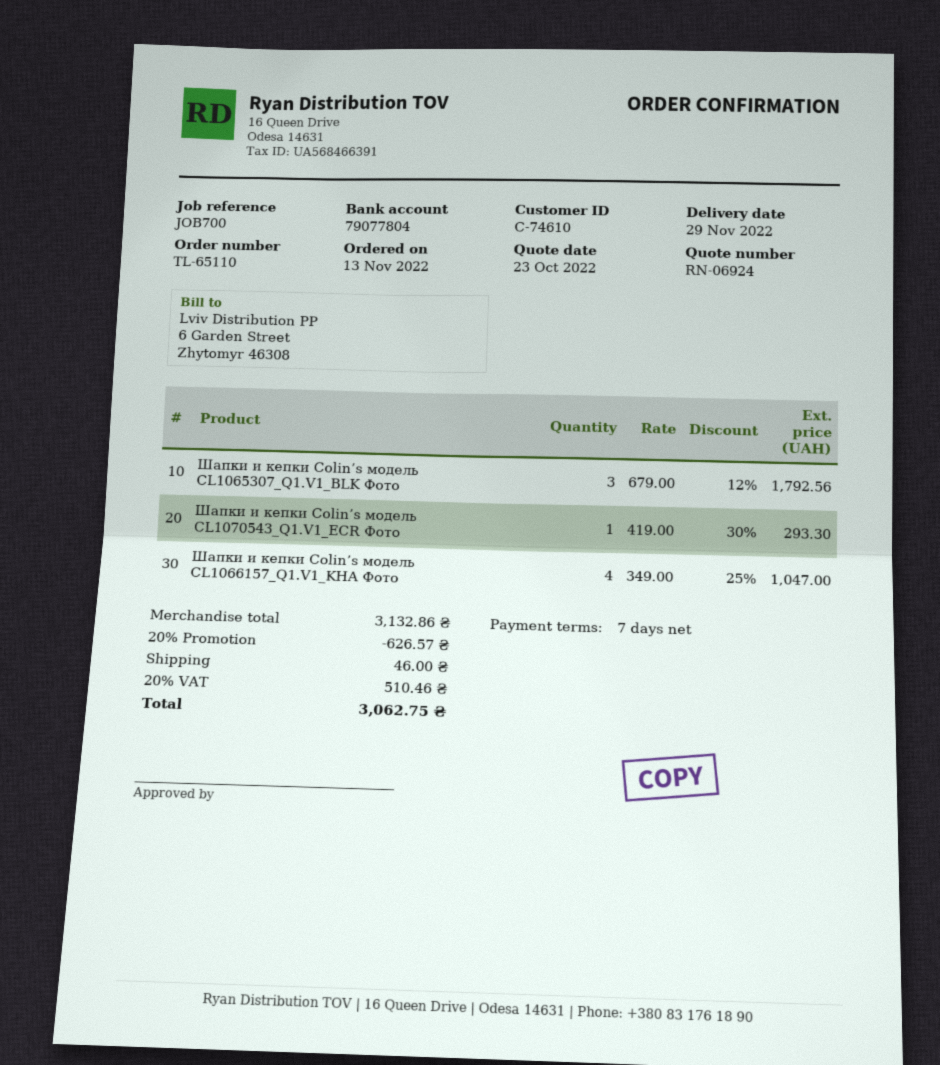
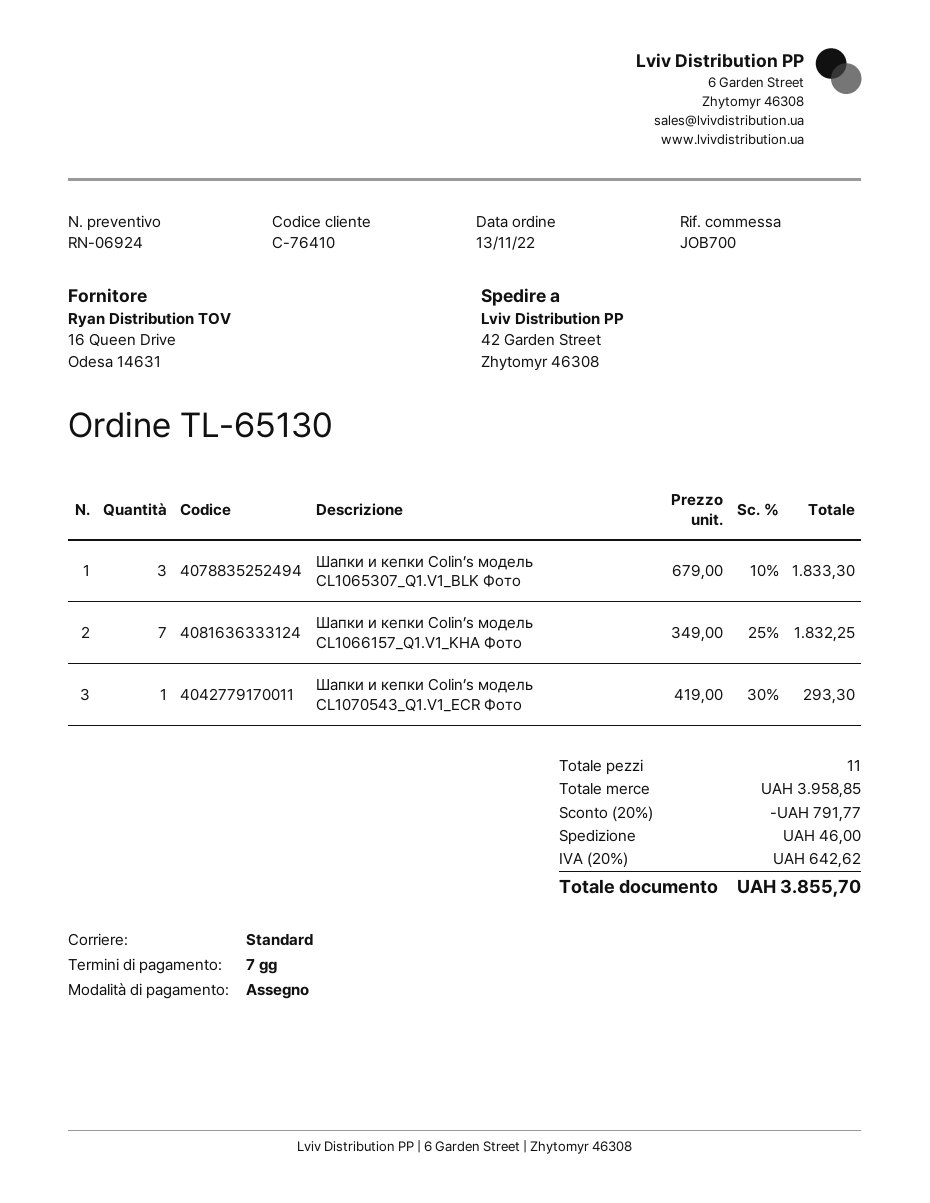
order number: TL-65110 -> TL-65130
customer number: C-74610 -> C-76410
Шапки и кепки Colin’s модель CL1065307_Q1.V1_BLK Фото: 3 x 679.00 - 12% = 1792.56 -> 3 x 679.00 - 10% = 1833.30
Шапки и кепки Colin’s модель CL1066157_Q1.V1_KHA Фото: 4 x 349.00 - 25% = 1047.00 -> 7 x 349.00 - 25% = 1832.25
subtotal: 3132.86 -> 3958.85
discount: 20% = 626.57 -> 20% = 791.77
tax: 20% = 510.46 -> 20% = 642.62
total: 3062.75 -> 3855.70

